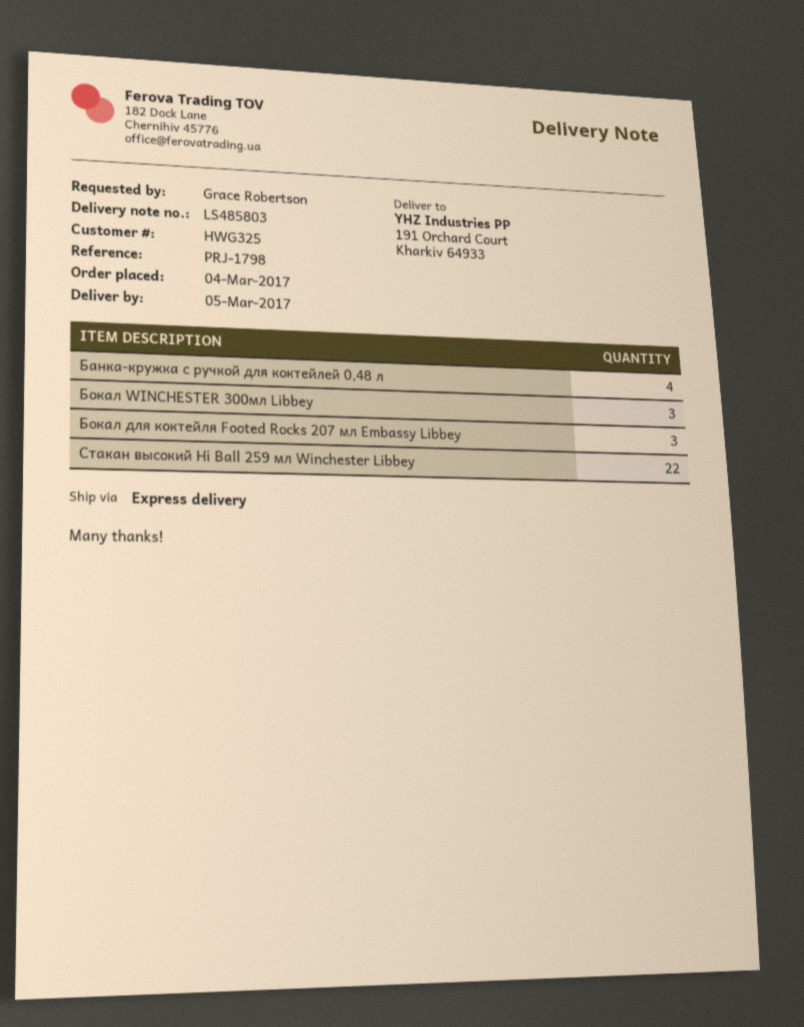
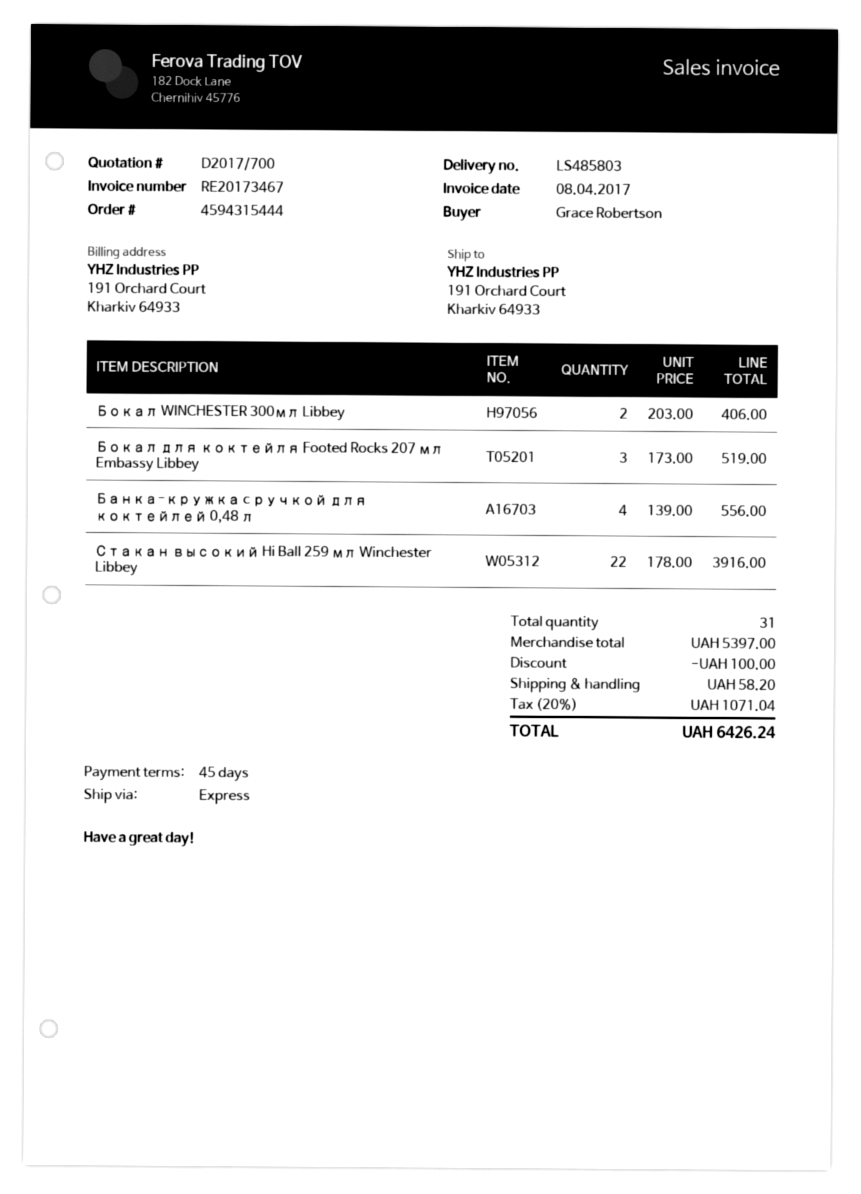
Бокал WINCHESTER 300мл Libbey: 3 -> 2

